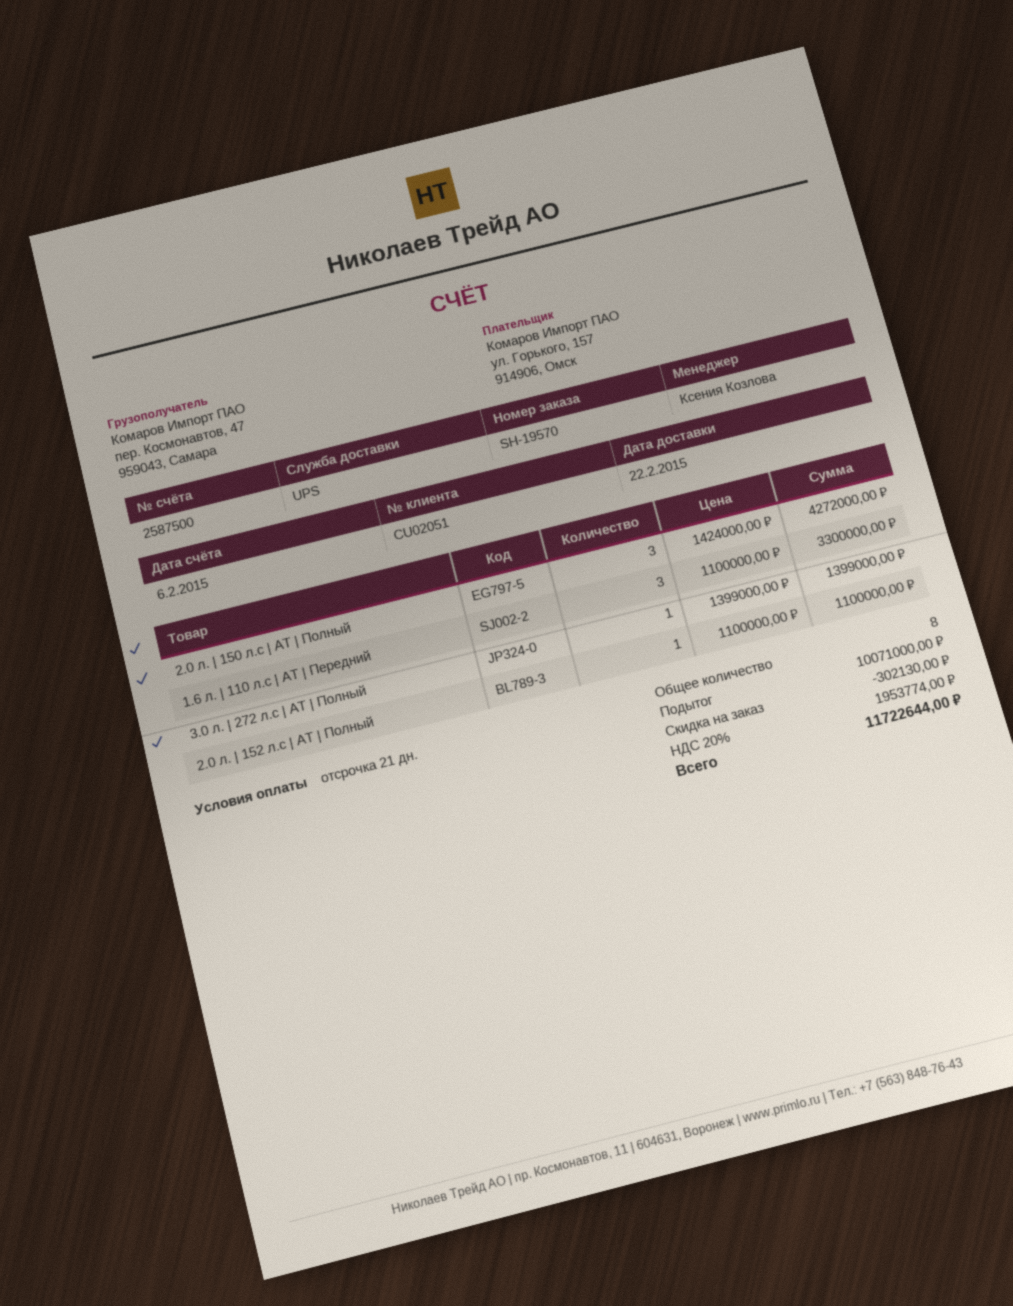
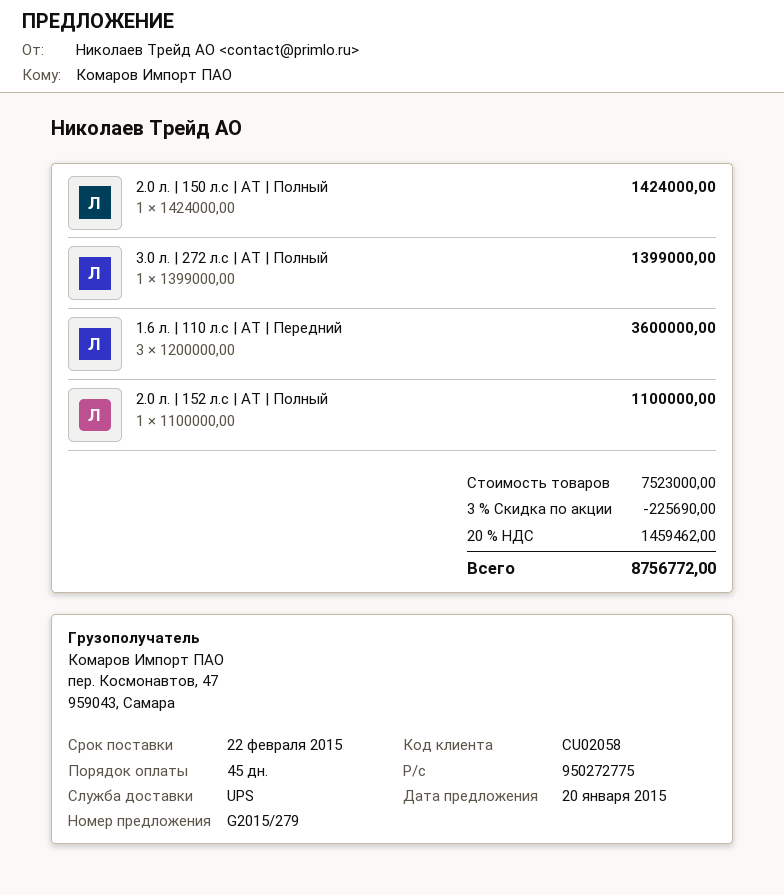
payment terms: 21 days -> 45 days
customer number: CU02051 -> CU02058
2.0 л. | 150 л.c | AT | Полный: 3 x 1424000.00 = 4272000.00 -> 1 x 1424000.00 = 1424000.00
1.6 л. | 110 л.c | AT | Передний: 3 x 1100000.00 = 3300000.00 -> 3 x 1200000.00 = 3600000.00
subtotal: 10071000.00 -> 7523000.00
discount: 302130.00 -> 225690.00
tax: 20% = 1953774.00 -> 20% = 1459462.00
total: 11722644.00 -> 8756772.00

